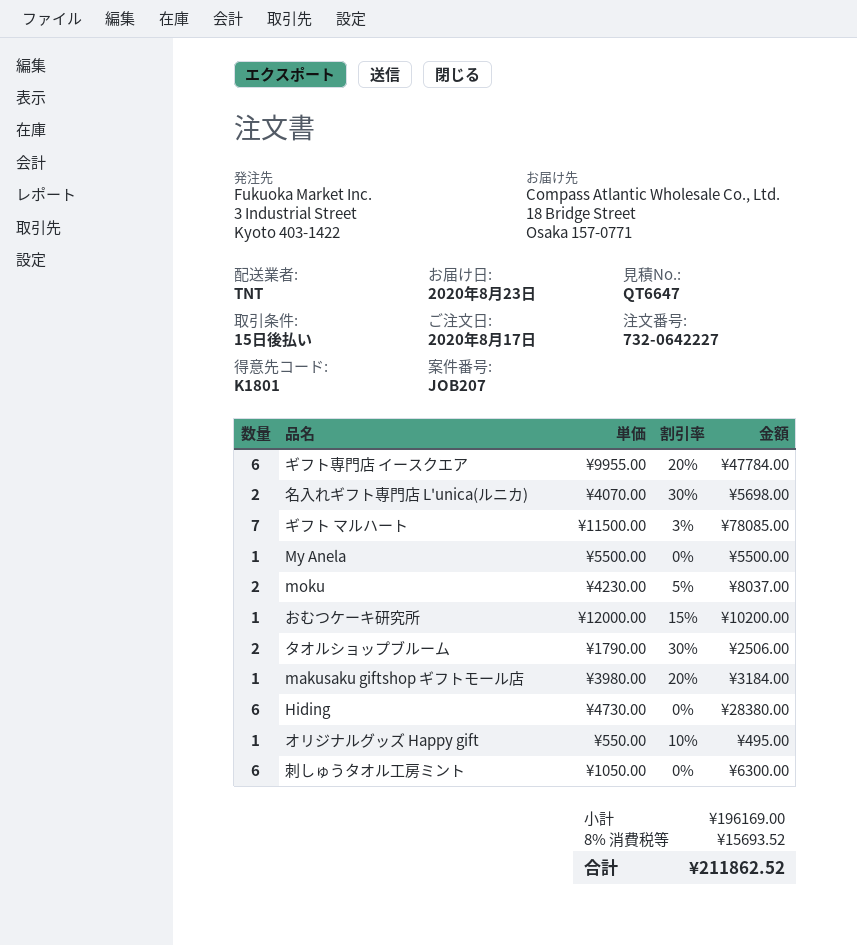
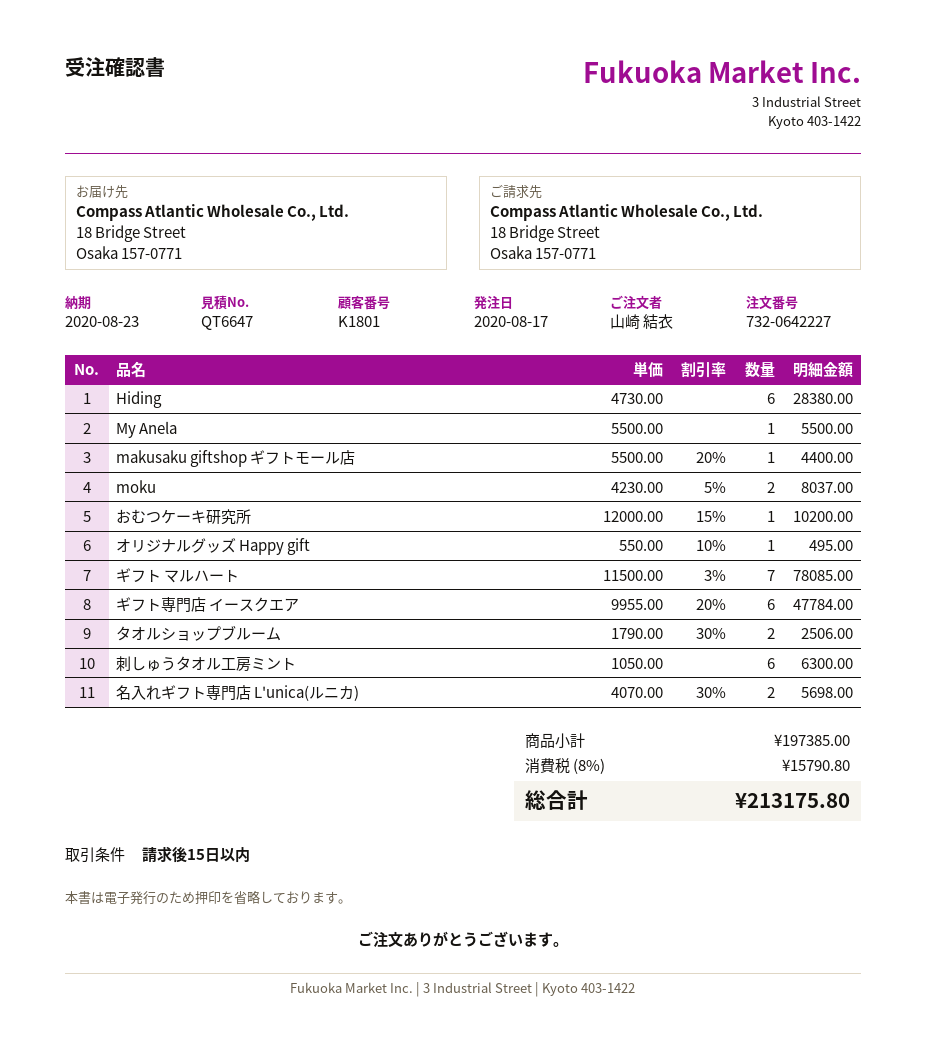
makusaku giftshop ギフトモール店: 1 x 3980.00 - 20% = 3184.00 -> 1 x 5500.00 - 20% = 4400.00
subtotal: 196169.00 -> 197385.00
tax: 8% = 15693.52 -> 8% = 15790.80
total: 211862.52 -> 213175.80

